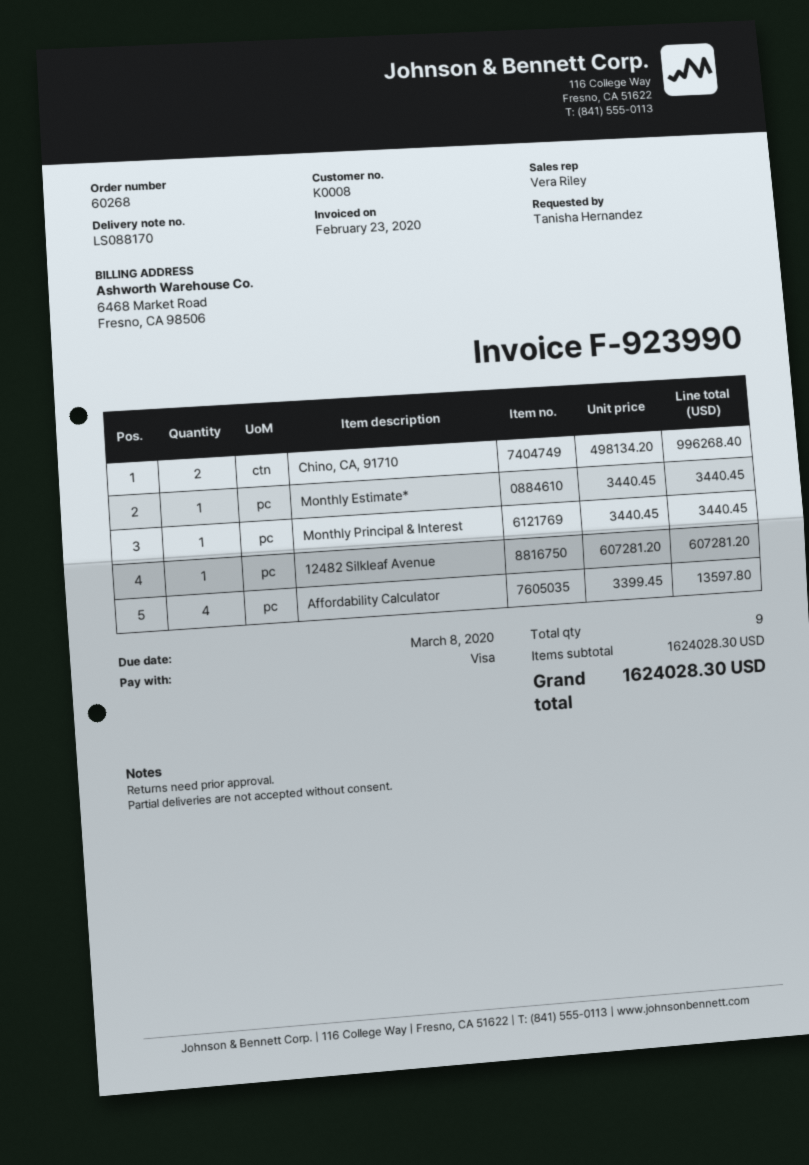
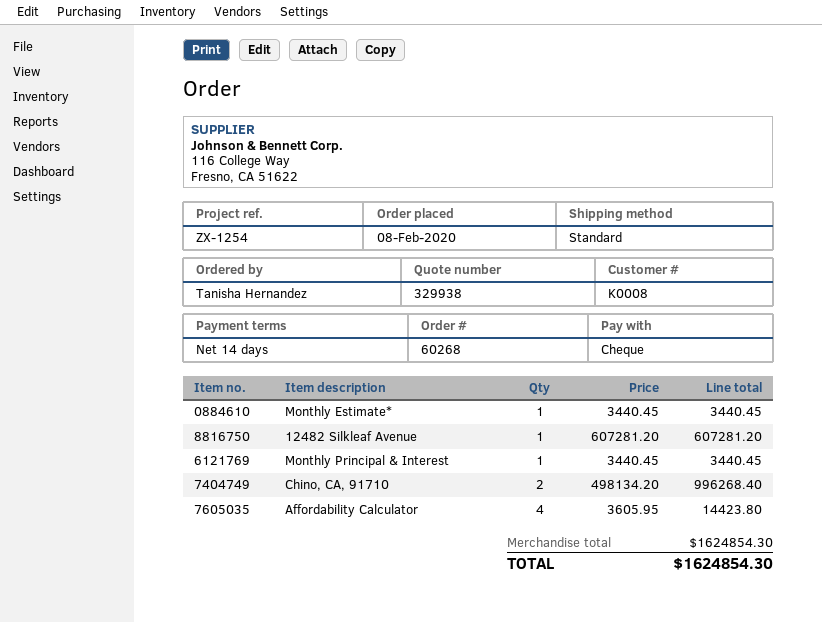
payment method: Visa -> cheque
Affordability Calculator: 4 x 3399.45 = 13597.80 -> 4 x 3605.95 = 14423.80
subtotal: 1624028.30 -> 1624854.30
total: 1624028.30 -> 1624854.30

